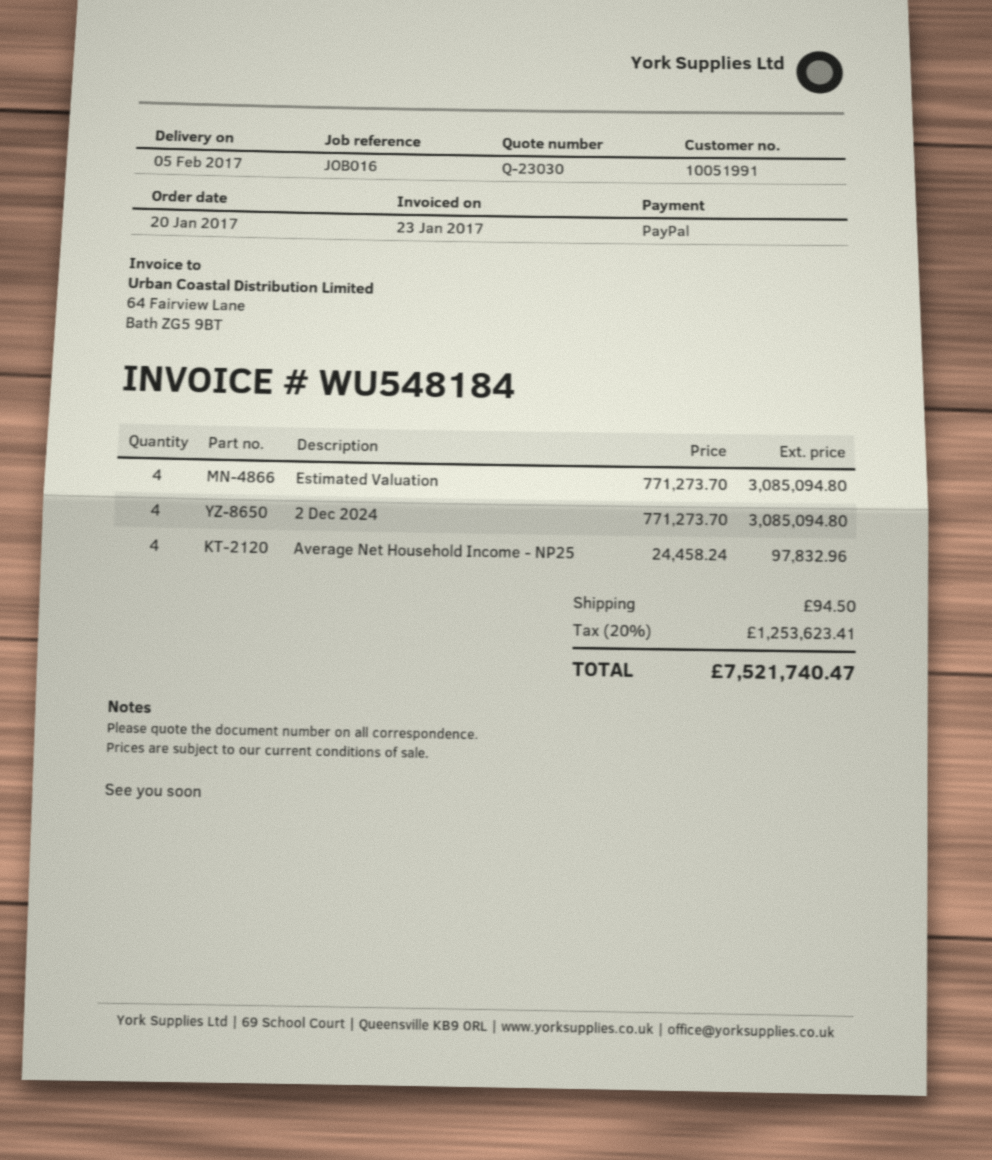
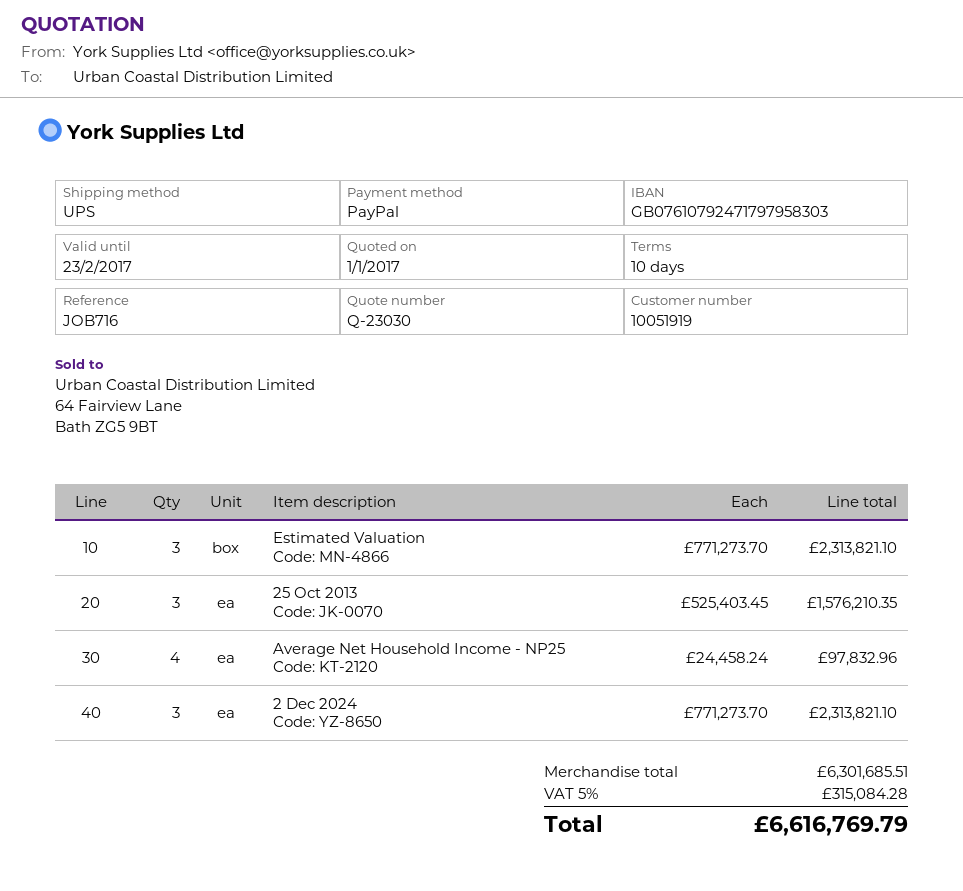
customer number: 10051991 -> 10051919
reference: JOB016 -> JOB716
Estimated Valuation: 4 x 771273.70 = 3085094.80 -> 3 x 771273.70 = 2313821.10
2 Dec 2024: 4 x 771273.70 = 3085094.80 -> 3 x 771273.70 = 2313821.10
25 Oct 2013: none -> 3 x 525403.45 = 1576210.35
shipping: 94.50 -> none
tax: 20% = 1253623.41 -> 5% = 315084.28
total: 7521740.47 -> 6616769.79

